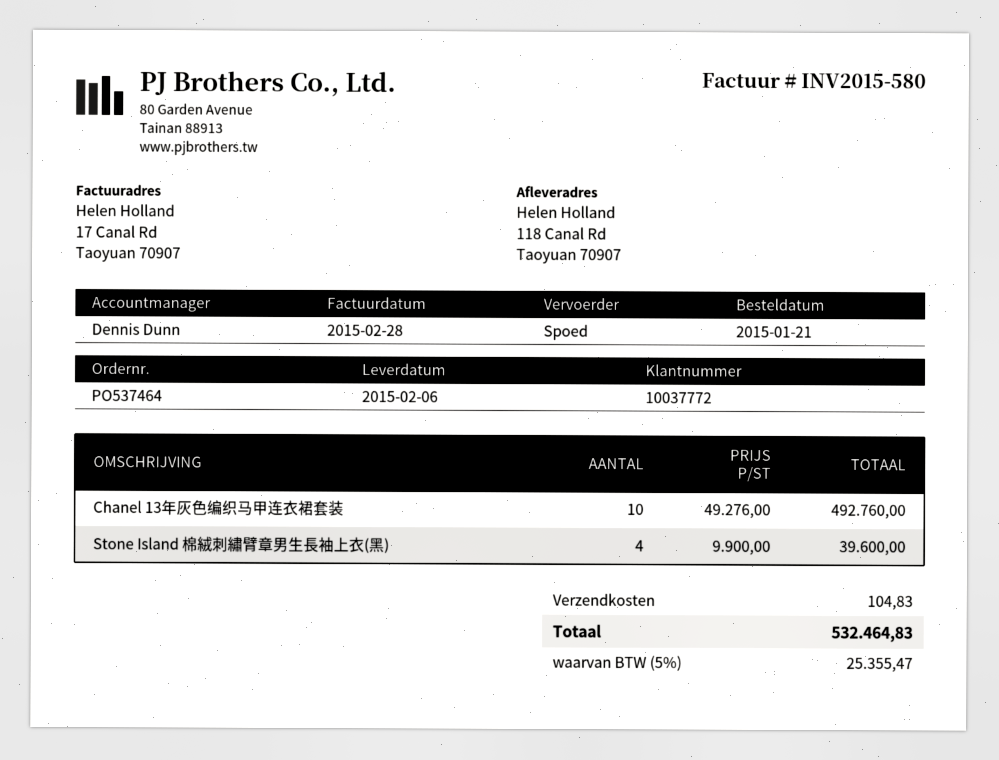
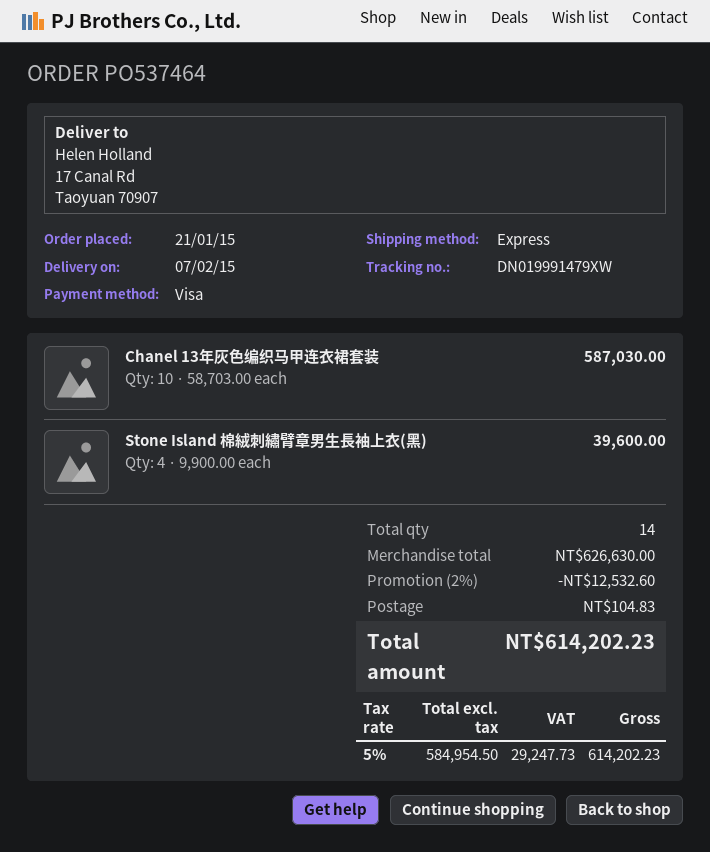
delivery date: 2015-02-06 -> 2015-02-07
ship to: 118 Canal Rd, Taoyuan 70907 -> 17 Canal Rd, Taoyuan 70907
Chanel 13年灰色编织马甲连衣裙套装: 10 x 49276.00 = 492760.00 -> 10 x 58703.00 = 587030.00
discount: none -> 2% = 12532.60
tax: 5% = 25355.47 -> 5% = 29247.73
total: 532464.83 -> 614202.23

